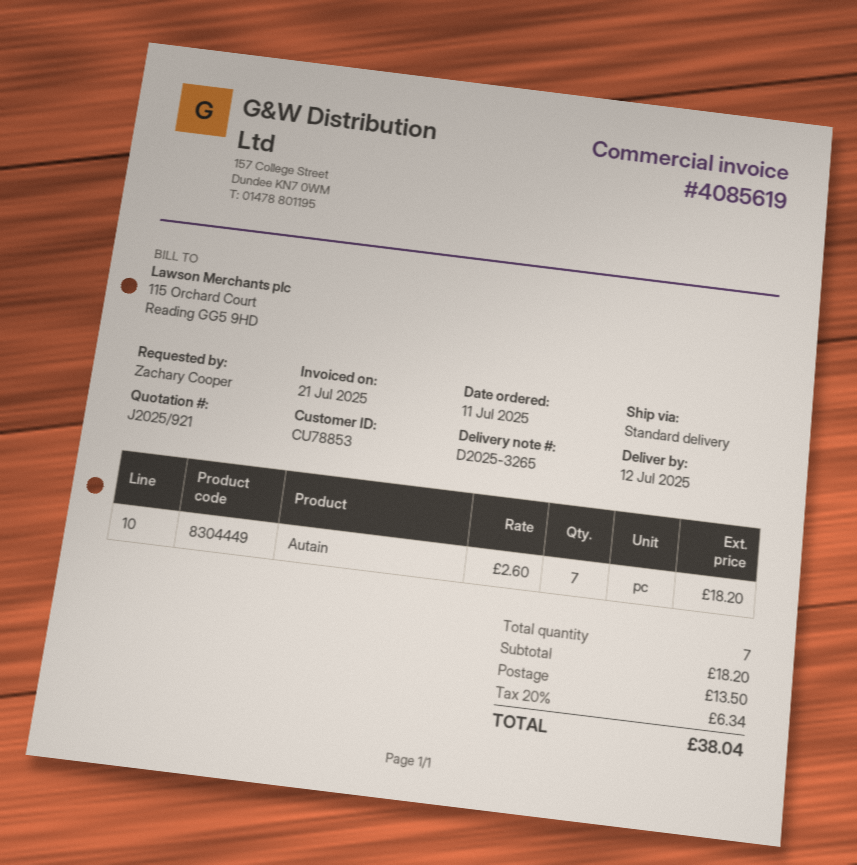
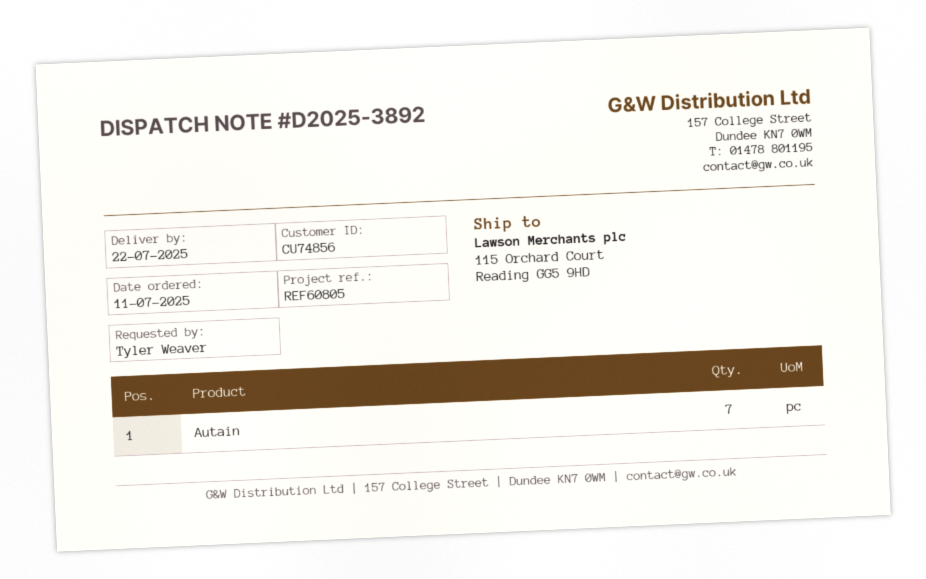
delivery note number: D2025-3265 -> D2025-3892
delivery date: 2025-07-12 -> 2025-07-22
customer number: CU78853 -> CU74856
ordered by: Zachary Cooper -> Tyler Weaver

